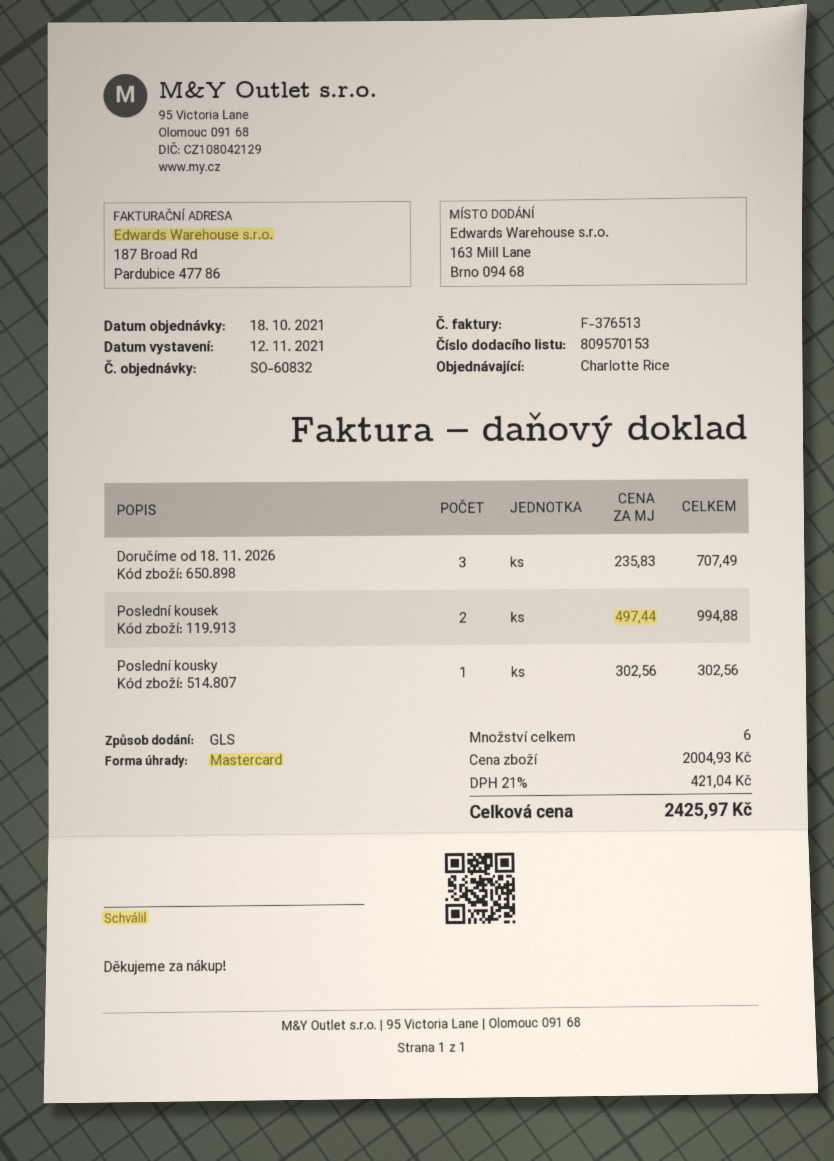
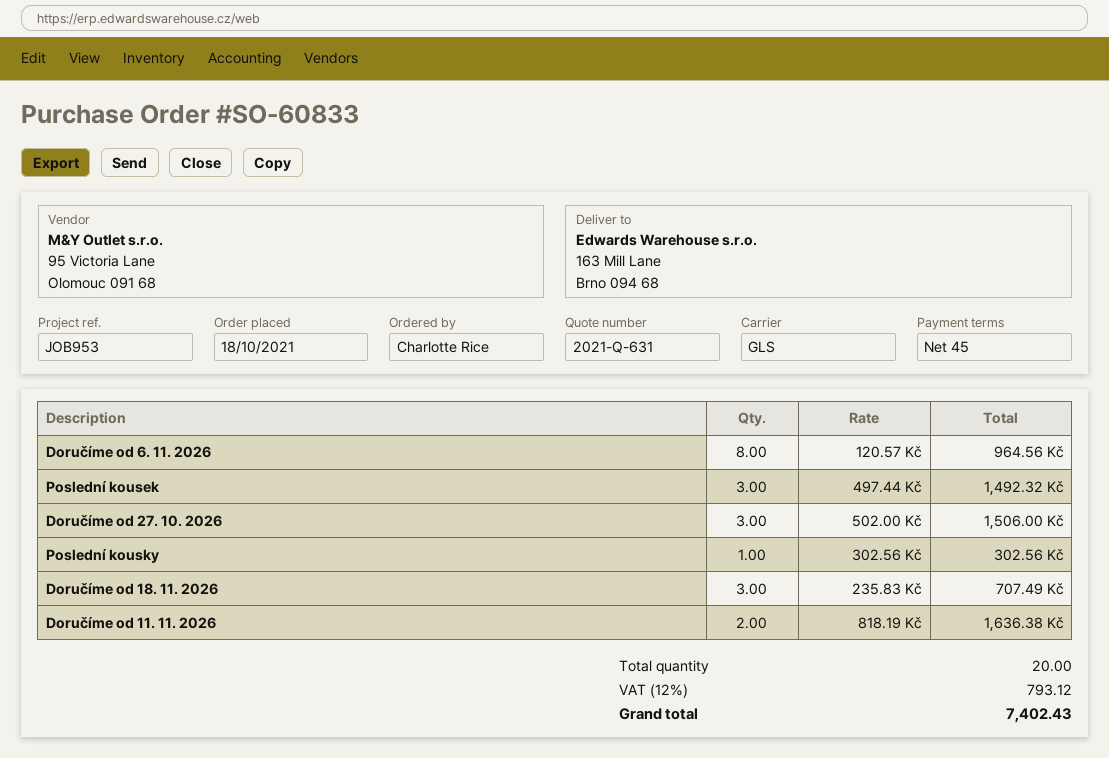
order number: SO-60832 -> SO-60833
Poslední kousek: 2 x 497.44 = 994.88 -> 3 x 497.44 = 1492.32
Doručíme od 6. 11. 2026: none -> 8 x 120.57 = 964.56
Doručíme od 27. 10. 2026: none -> 3 x 502.00 = 1506.00
Doručíme od 11. 11. 2026: none -> 2 x 818.19 = 1636.38
total quantity: 6 -> 20
tax: 21% = 421.04 -> 12% = 793.12
total: 2425.97 -> 7402.43

